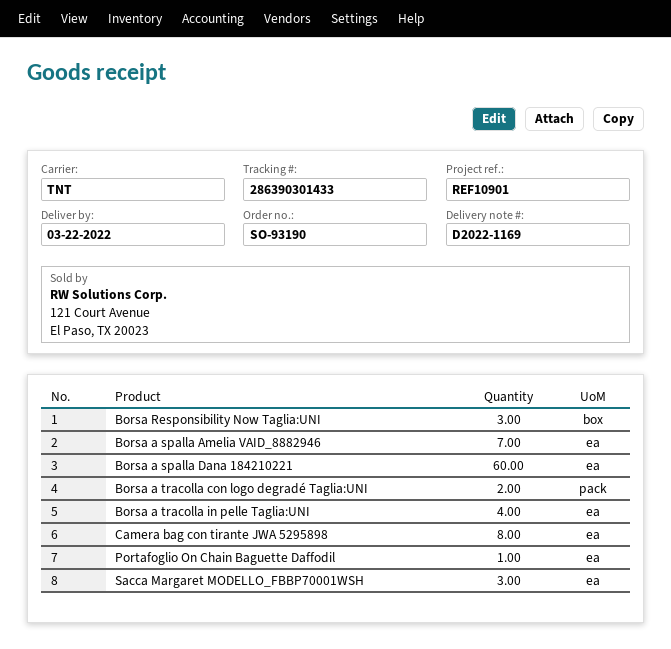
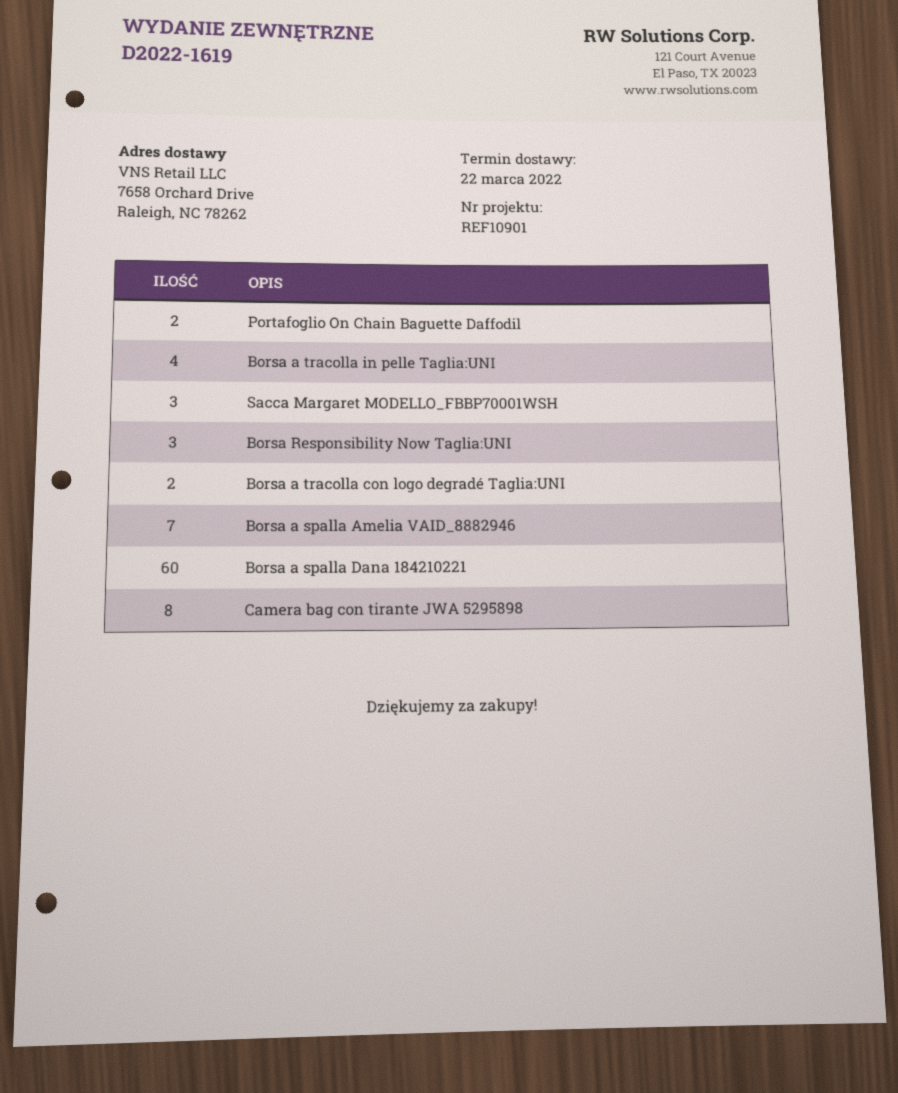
delivery note number: D2022-1169 -> D2022-1619
Portafoglio On Chain Baguette Daffodil: 1 -> 2

